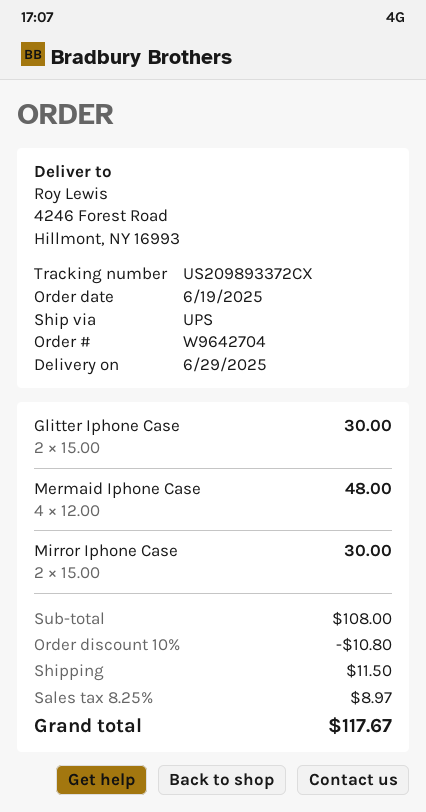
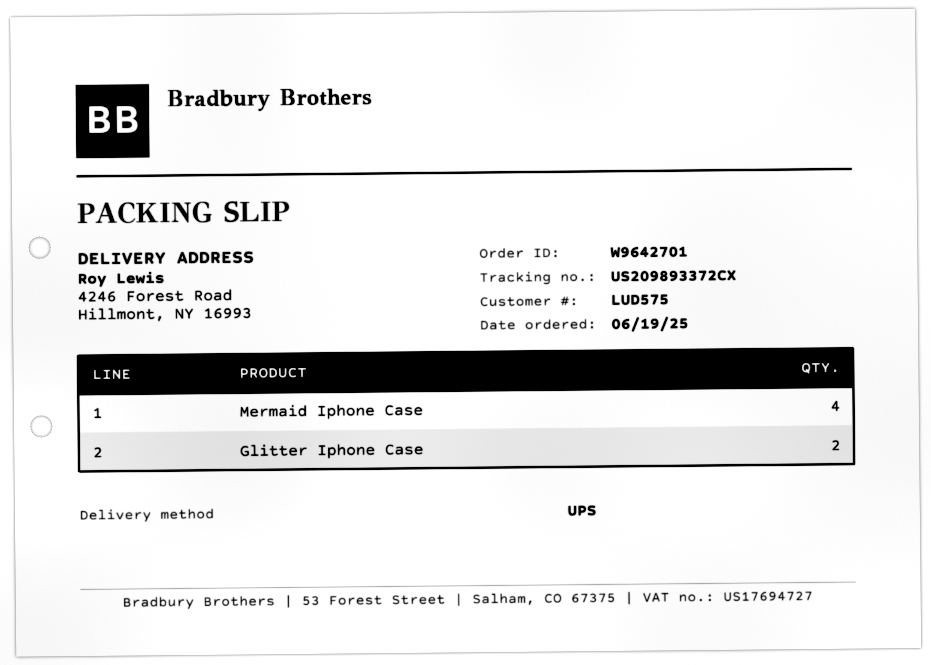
order number: W9642704 -> W9642701
Mirror Iphone Case: 2 -> none

